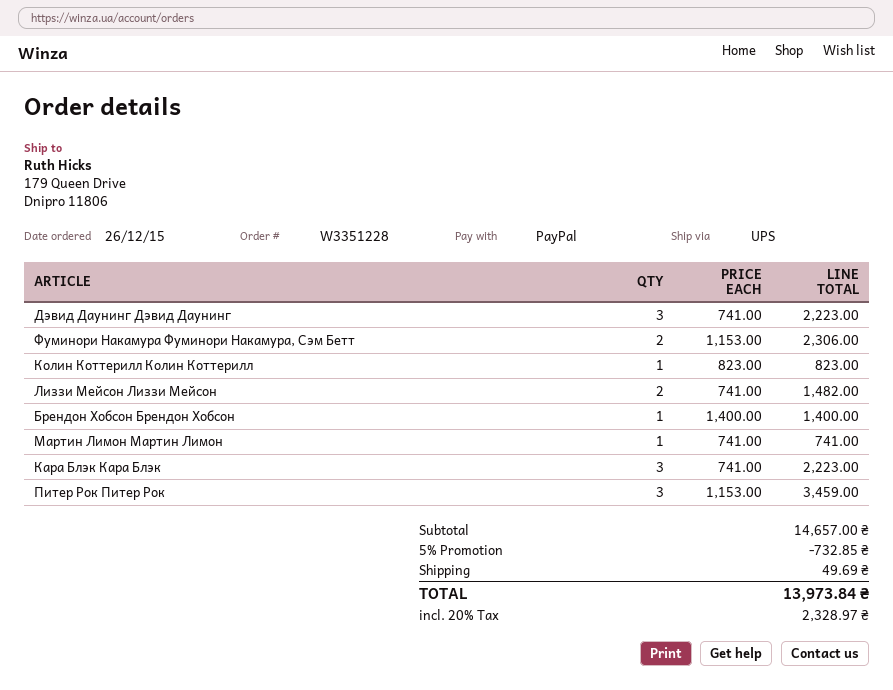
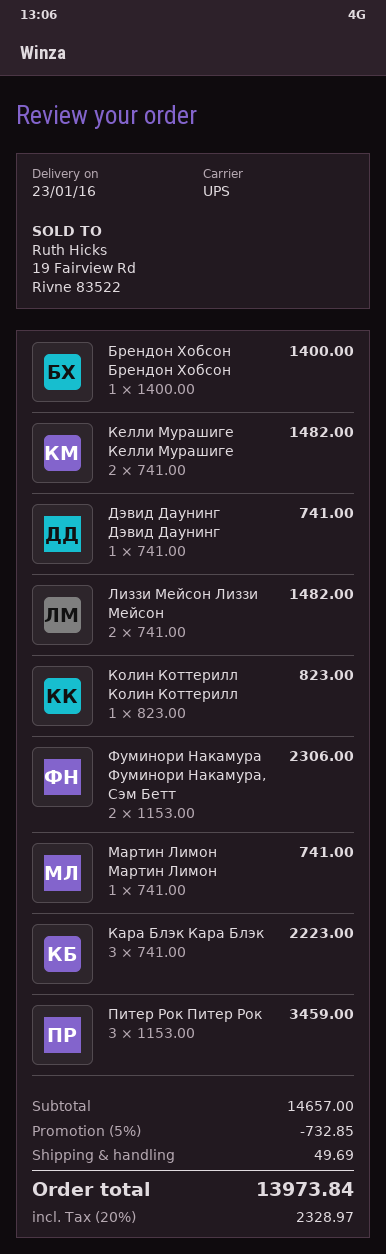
Дэвид Даунинг Дэвид Даунинг: 3 x 741.00 = 2223.00 -> 1 x 741.00 = 741.00
Келли Мурашиге Келли Мурашиге: none -> 2 x 741.00 = 1482.00

